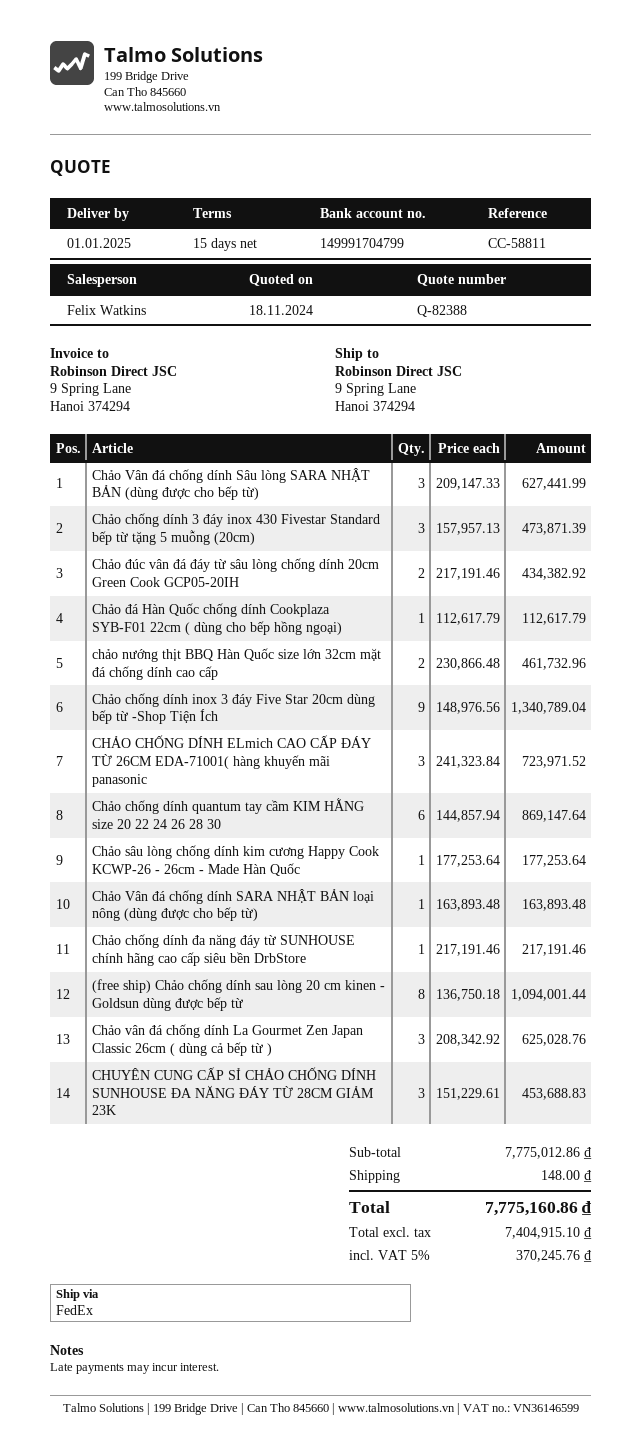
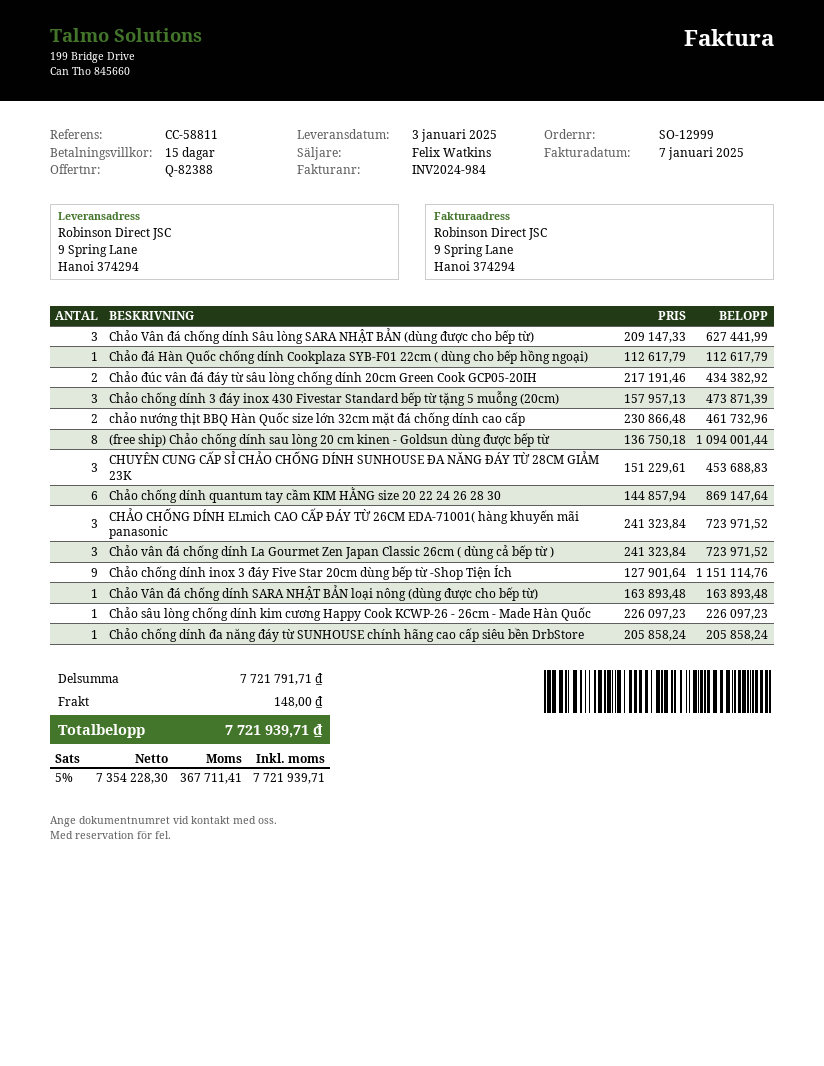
delivery date: 2025-01-01 -> 2025-01-03
Chảo chống dính inox 3 đáy Five Star 20cm dùng bếp từ -Shop Tiện Ích: 9 x 148976.56 = 1340789.04 -> 9 x 127901.64 = 1151114.76
Chảo sâu lòng chống dính kim cương Happy Cook KCWP-26 - 26cm - Made Hàn Quốc: 1 x 177253.64 = 177253.64 -> 1 x 226097.23 = 226097.23
Chảo chống dính đa năng đáy từ SUNHOUSE chính hãng cao cấp siêu bền DrbStore: 1 x 217191.46 = 217191.46 -> 1 x 205858.24 = 205858.24
Chảo vân đá chống dính La Gourmet Zen Japan Classic 26cm ( dùng cả bếp từ ): 3 x 208342.92 = 625028.76 -> 3 x 241323.84 = 723971.52
subtotal: 7775012.86 -> 7721791.71
net: 7404915.10 -> 7354228.30
tax: 5% = 370245.76 -> 5% = 367711.41
total: 7775160.86 -> 7721939.71

